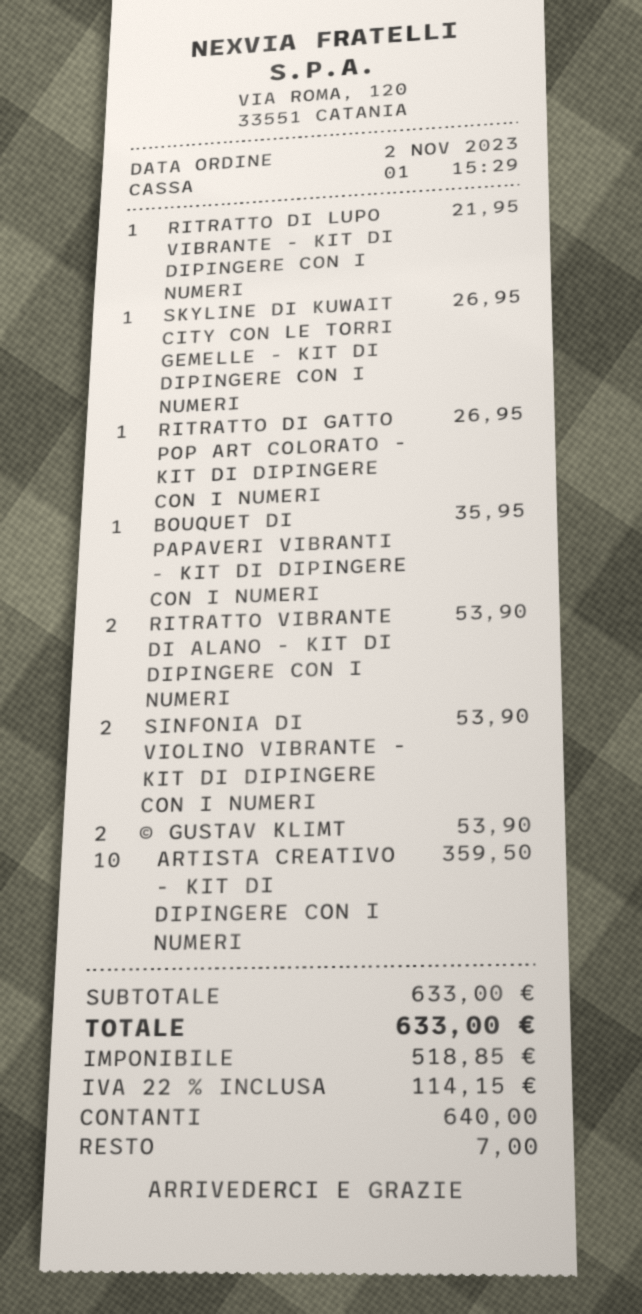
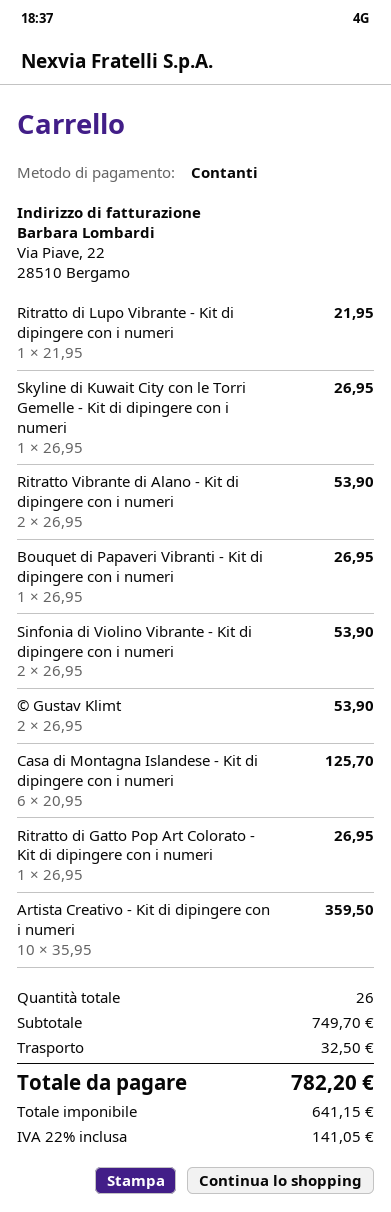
BOUQUET DI PAPAVERI VIBRANTI - KIT DI DIPINGERE CON I NUMERI: 1 for 35.95 -> 1 for 26.95
Casa di Montagna Islandese - Kit di dipingere con i numeri: none -> 6 for 125.70
subtotal: 633.00 -> 749.70
shipping: none -> 32.50
net: 518.85 -> 641.15
tax: 22% = 114.15 -> 22% = 141.05
total: 633.00 -> 782.20

